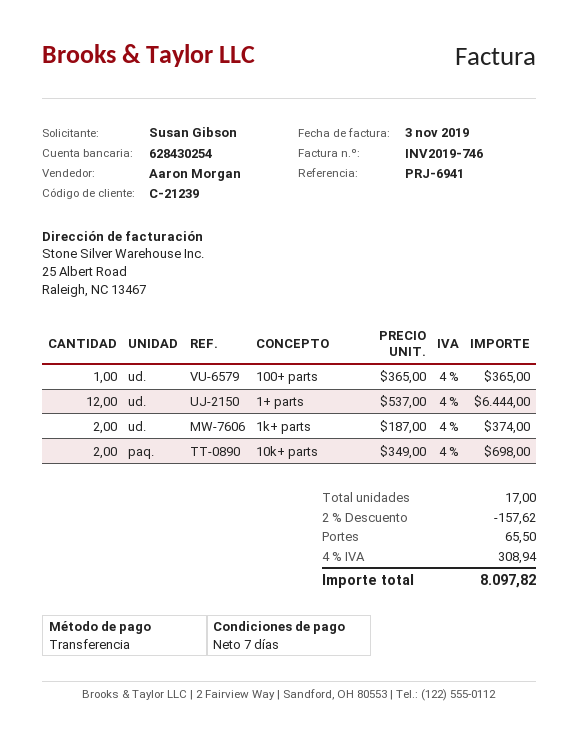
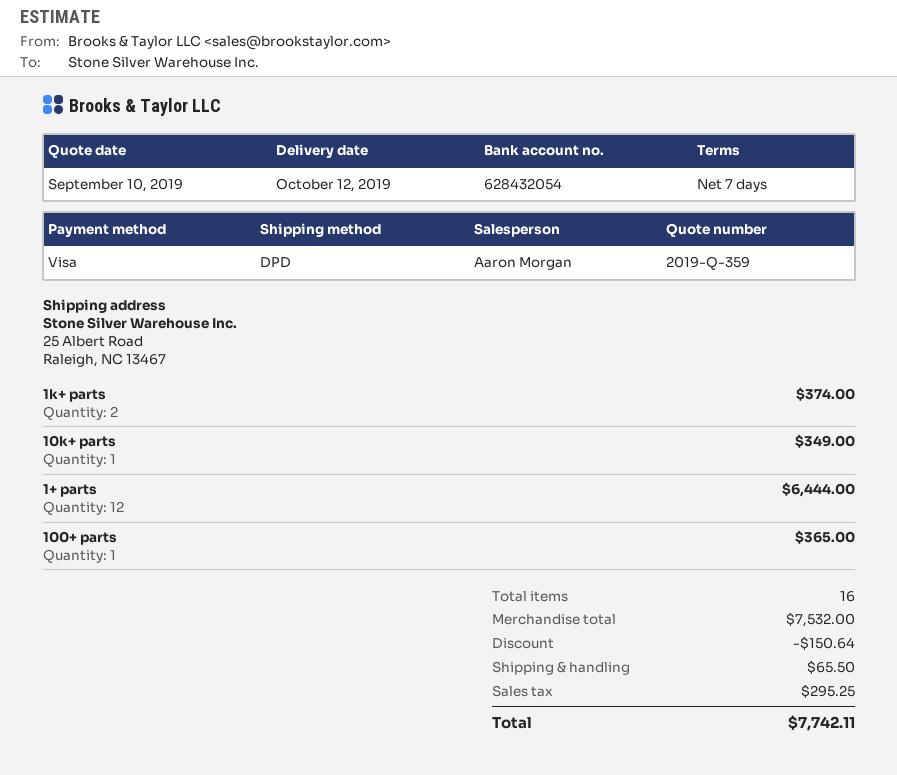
payment method: bank transfer -> Visa
bank account: 628430254 -> 628432054
10k+ parts: 2 for 698.00 -> 1 for 349.00
total quantity: 17 -> 16
discount: 157.62 -> 150.64
tax: 308.94 -> 295.25
total: 8097.82 -> 7742.11

